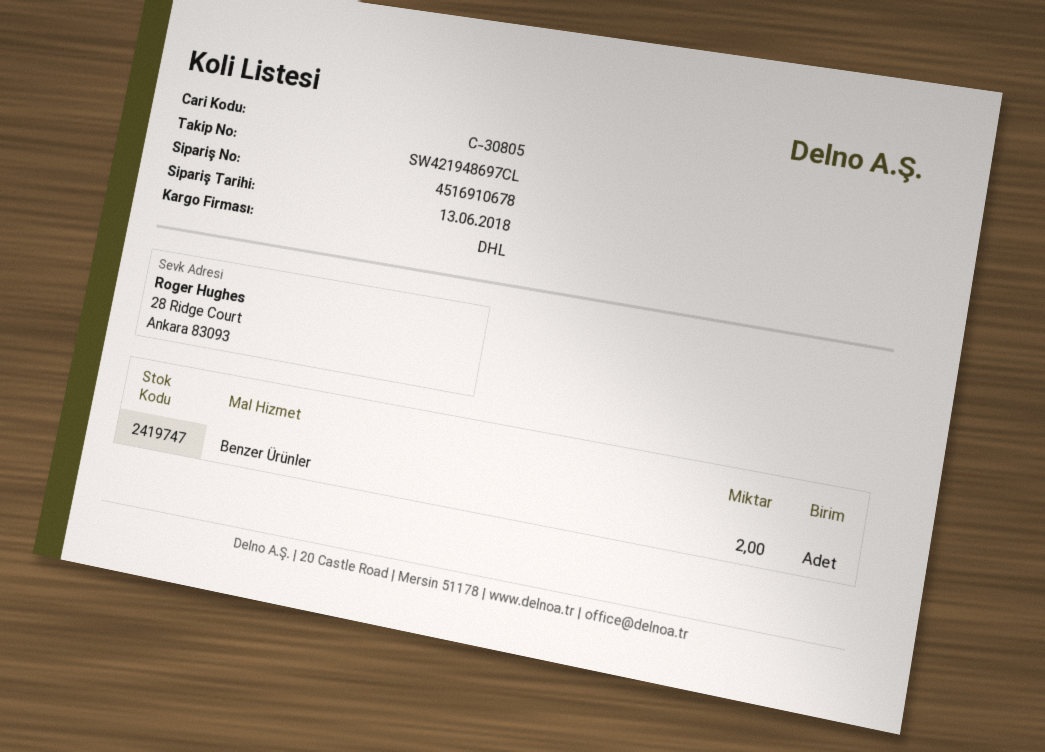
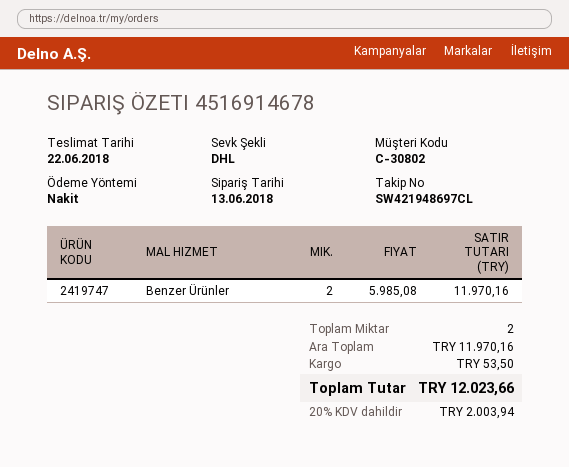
order number: 4516910678 -> 4516914678
customer number: C-30805 -> C-30802

